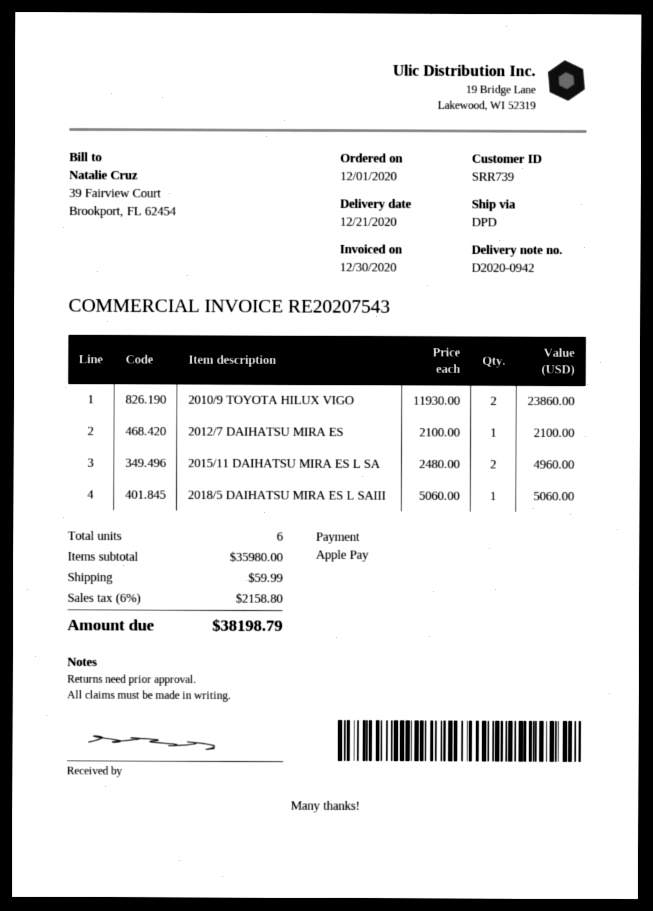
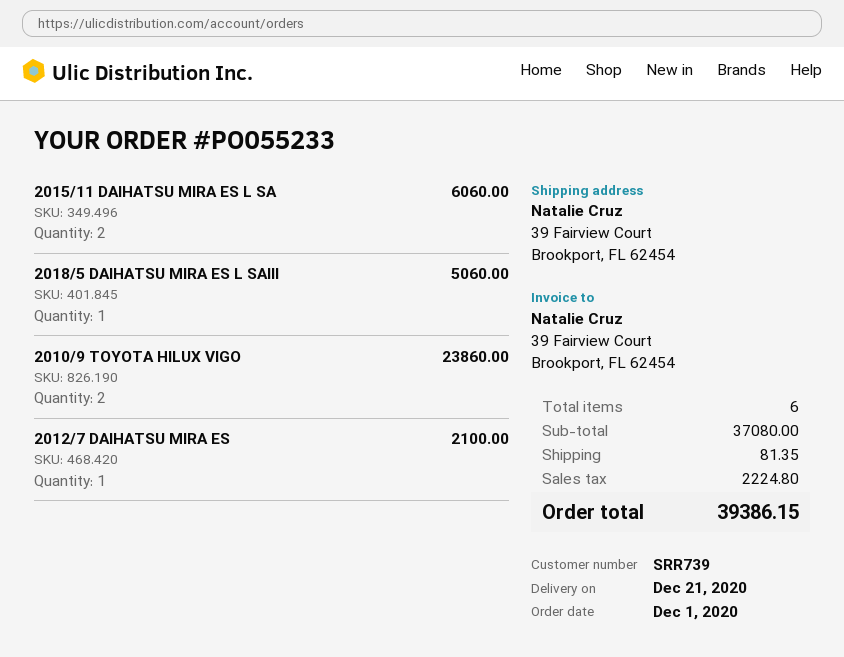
2015/11 DAIHATSU MIRA ES L SA: 2 for 4960.00 -> 2 for 6060.00
subtotal: 35980.00 -> 37080.00
shipping: 59.99 -> 81.35
tax: 2158.80 -> 2224.80
total: 38198.79 -> 39386.15

